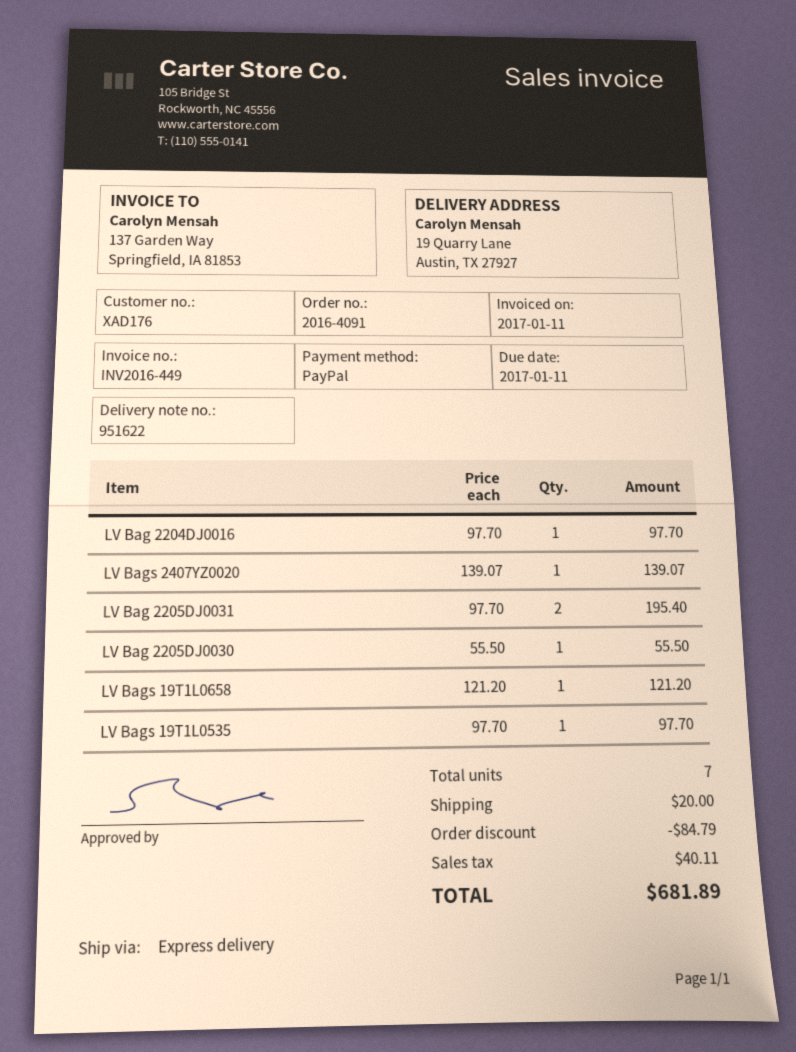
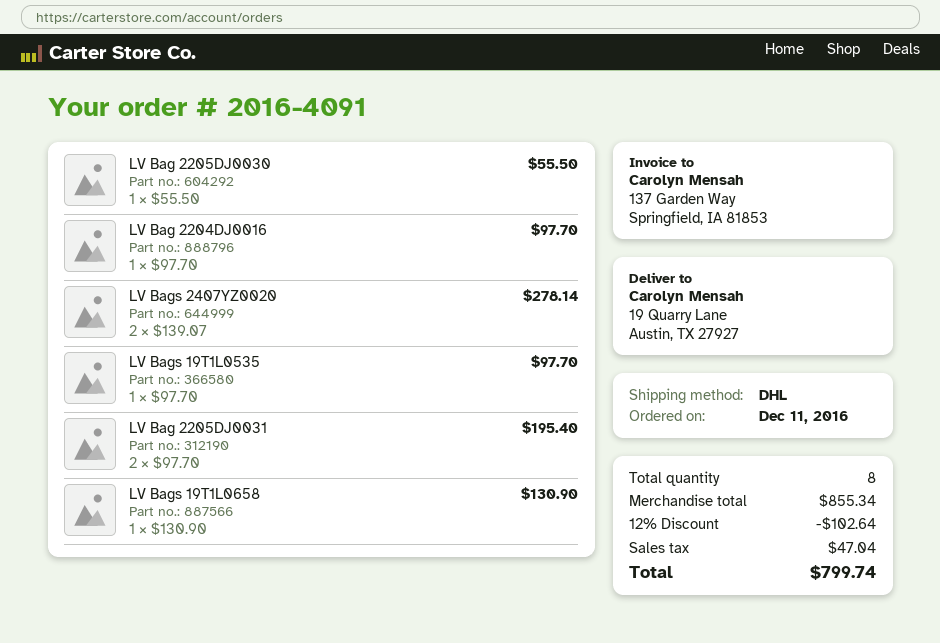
shipping method: express -> DHL
LV Bags 2407YZ0020: 1 x 139.07 = 139.07 -> 2 x 139.07 = 278.14
LV Bags 19T1L0658: 1 x 121.20 = 121.20 -> 1 x 130.90 = 130.90
total quantity: 7 -> 8
discount: 84.79 -> 102.64
shipping: 20.00 -> none
tax: 40.11 -> 47.04
total: 681.89 -> 799.74

